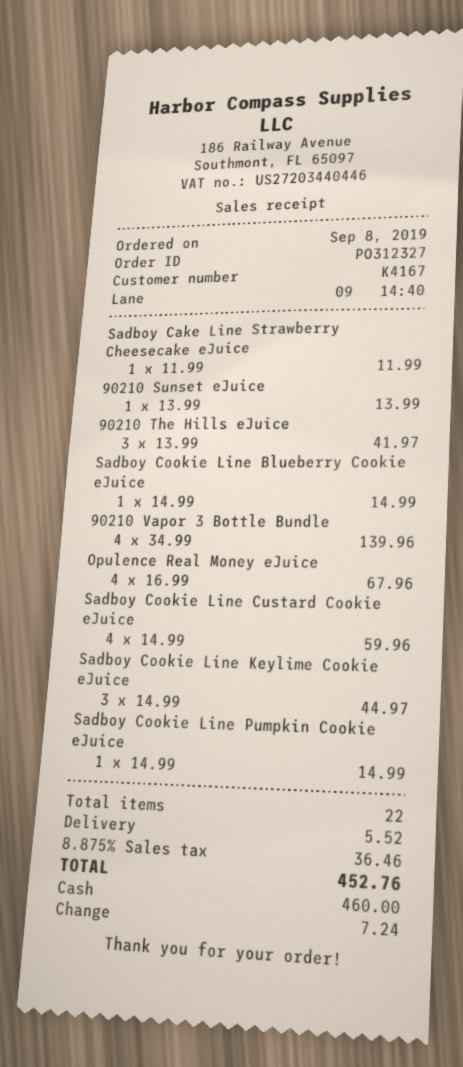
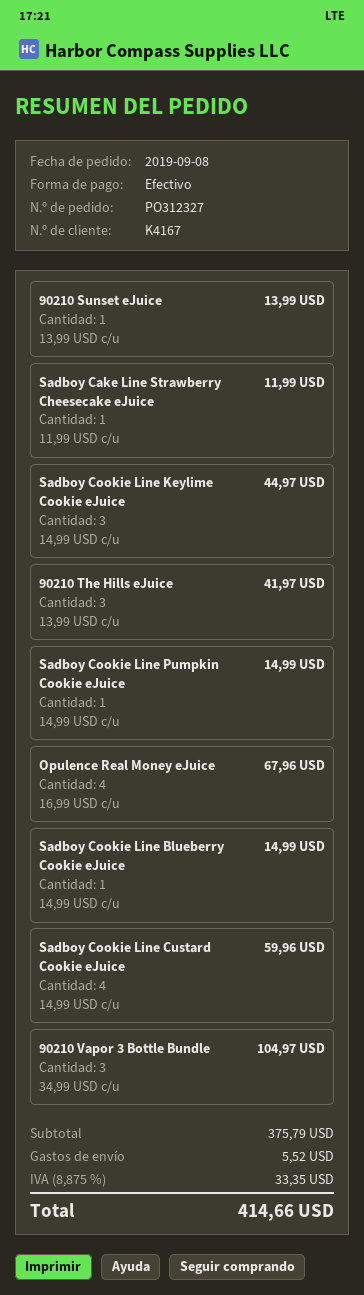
90210 Vapor 3 Bottle Bundle: 4 x 34.99 = 139.96 -> 3 x 34.99 = 104.97
tax: 8.875% = 36.46 -> 8.875% = 33.35
total: 452.76 -> 414.66

